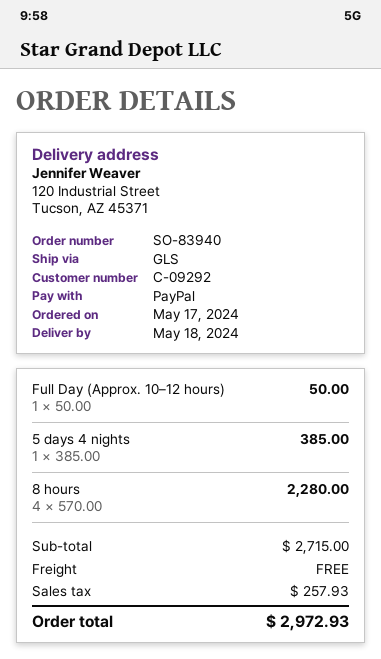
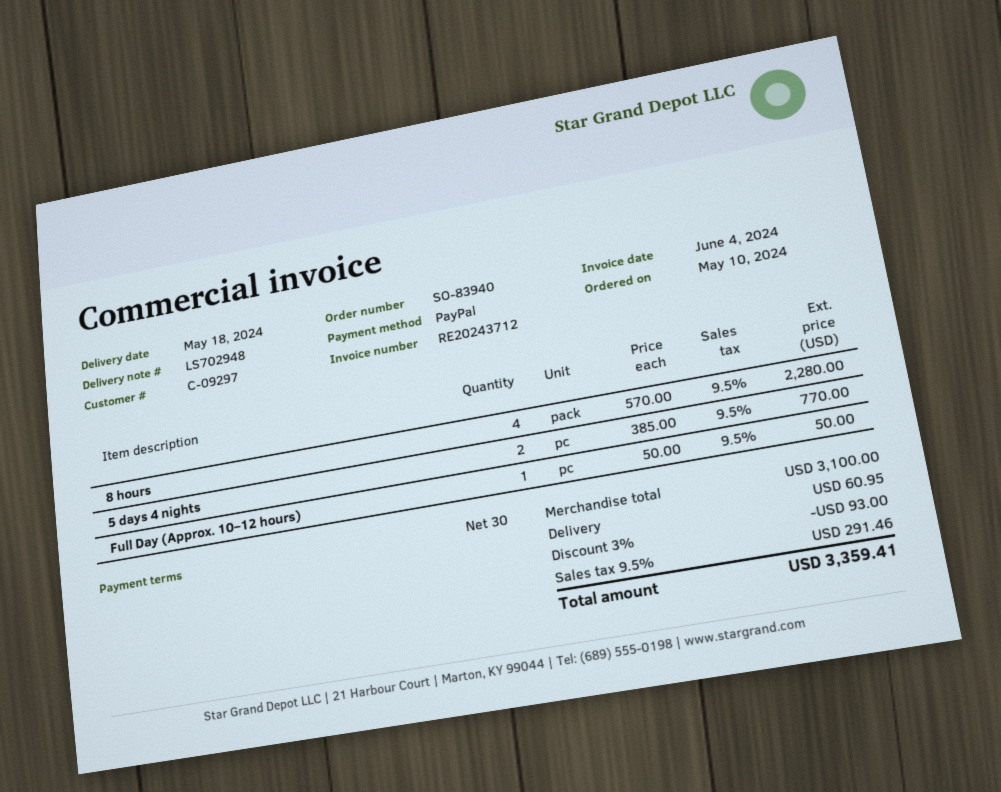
order date: 2024-05-17 -> 2024-05-10
customer number: C-09292 -> C-09297
5 days 4 nights: 1 x 385.00 = 385.00 -> 2 x 385.00 = 770.00
subtotal: 2715.00 -> 3100.00
discount: none -> 3% = 93.00
shipping: 0.00 -> 60.95
tax: 257.93 -> 291.46
total: 2972.93 -> 3359.41

